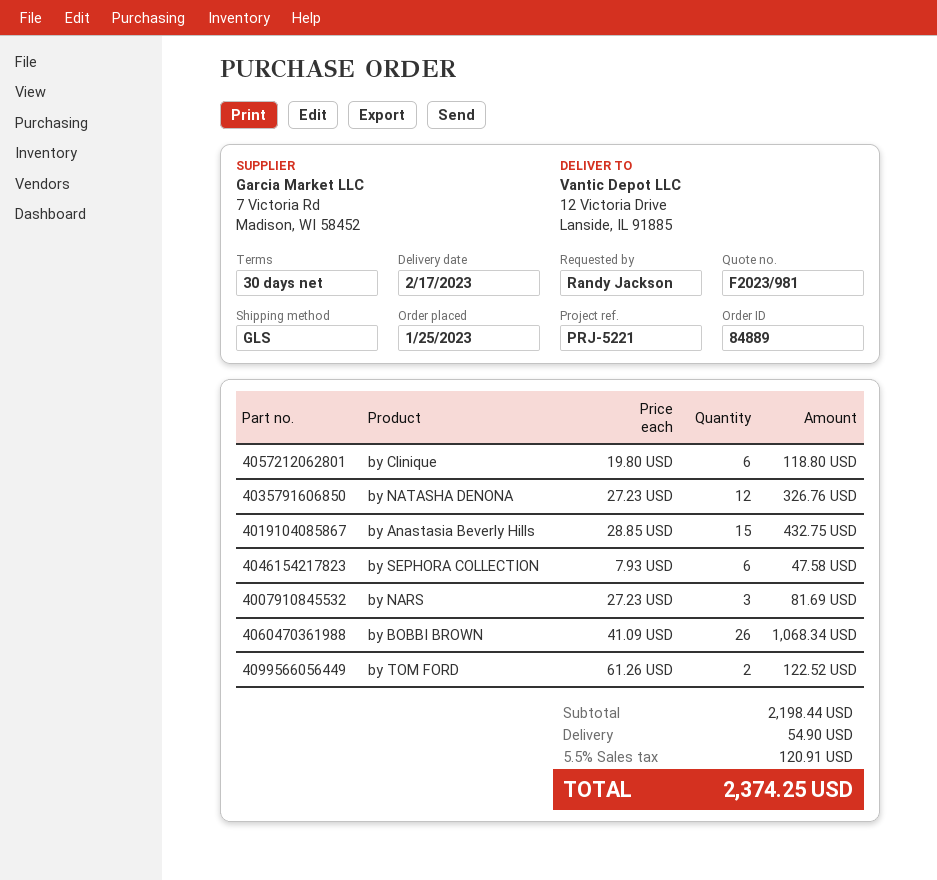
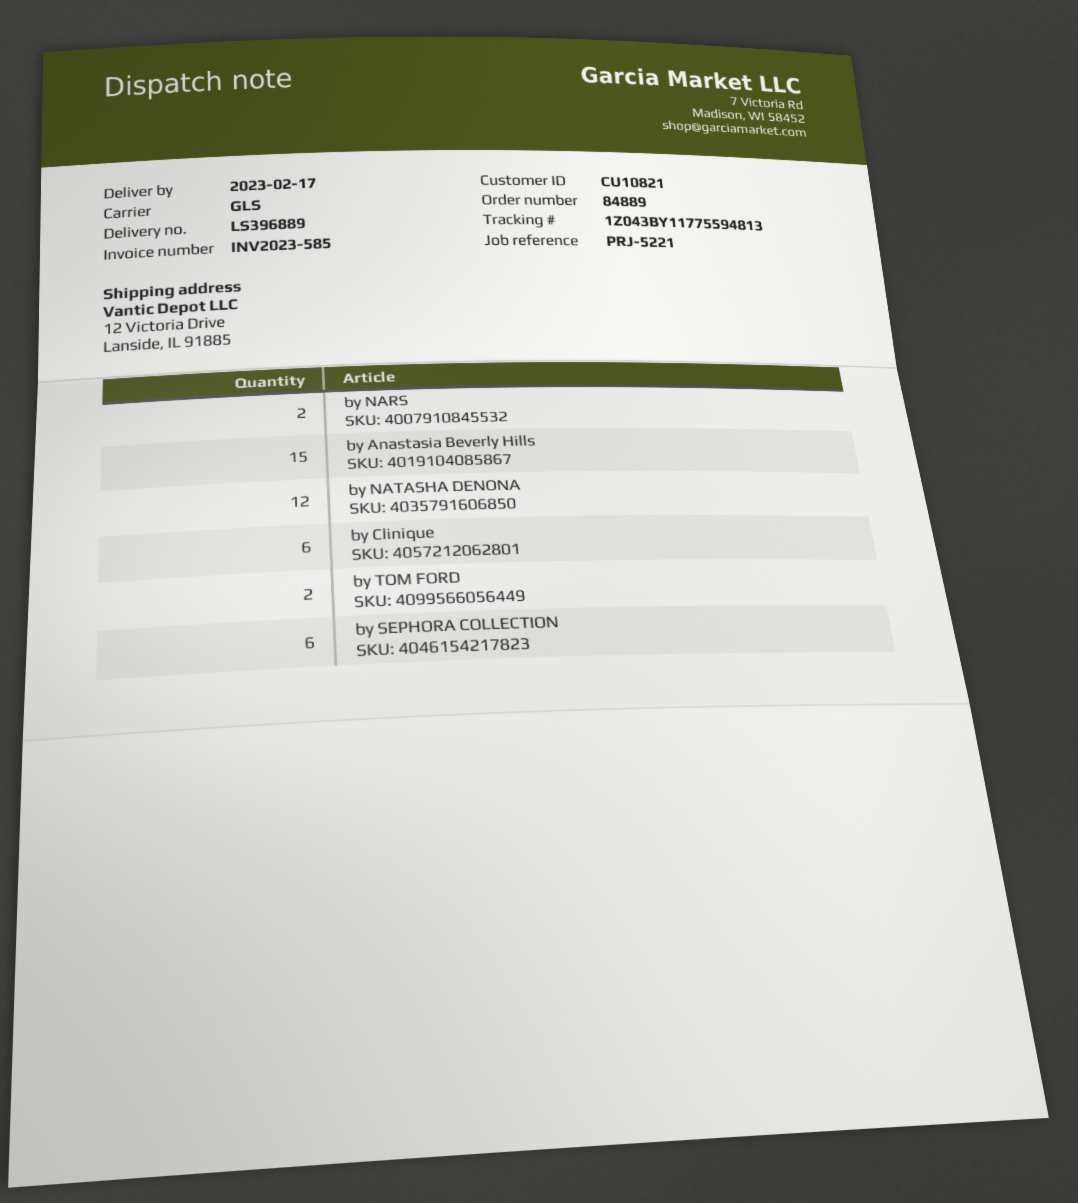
by NARS: 3 -> 2
by BOBBI BROWN: 26 -> none

